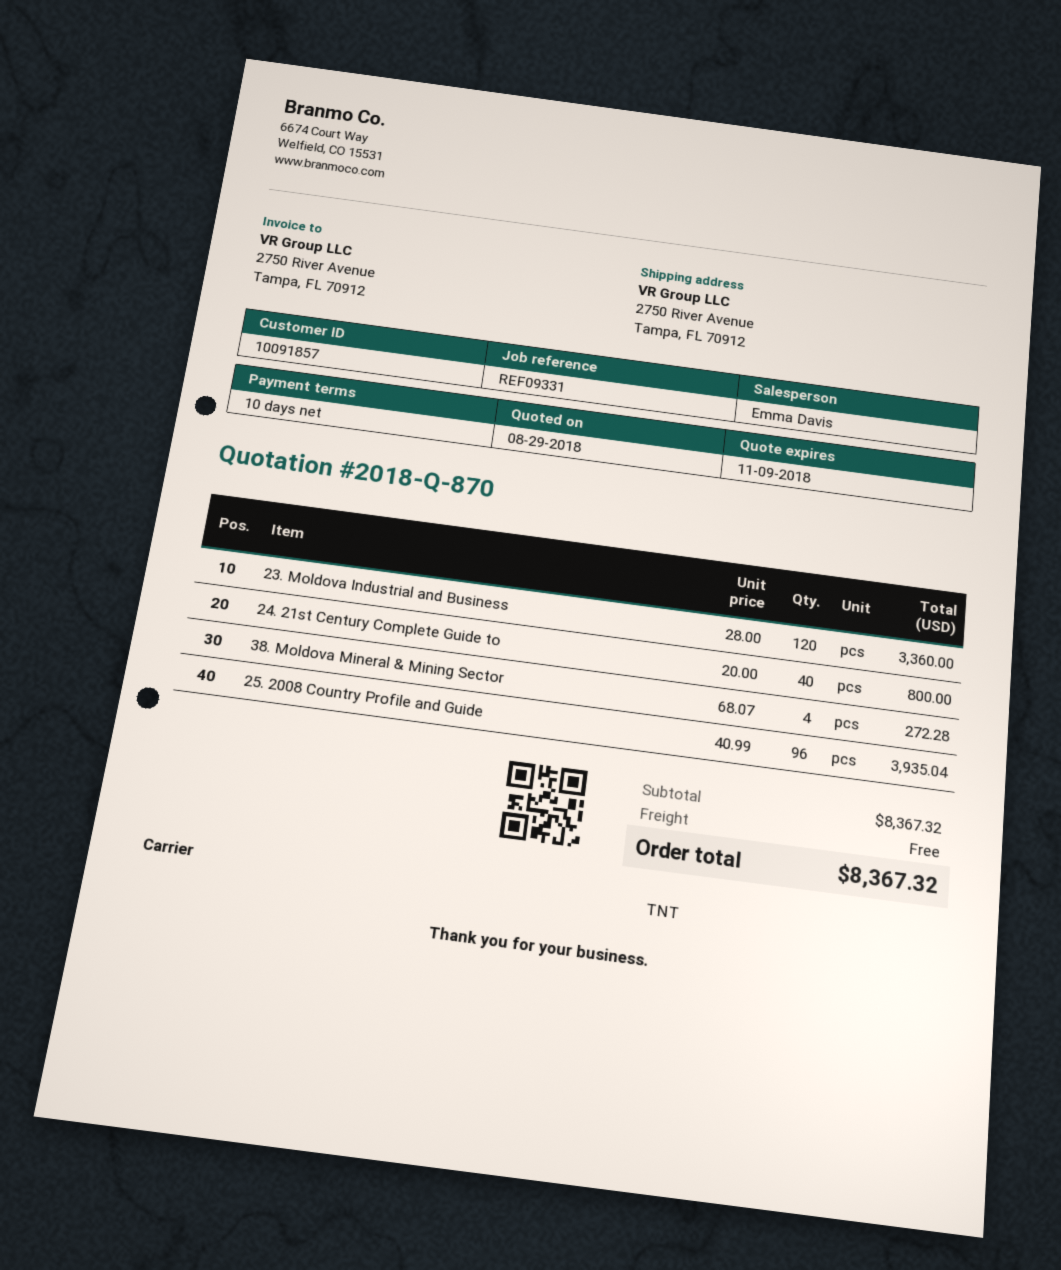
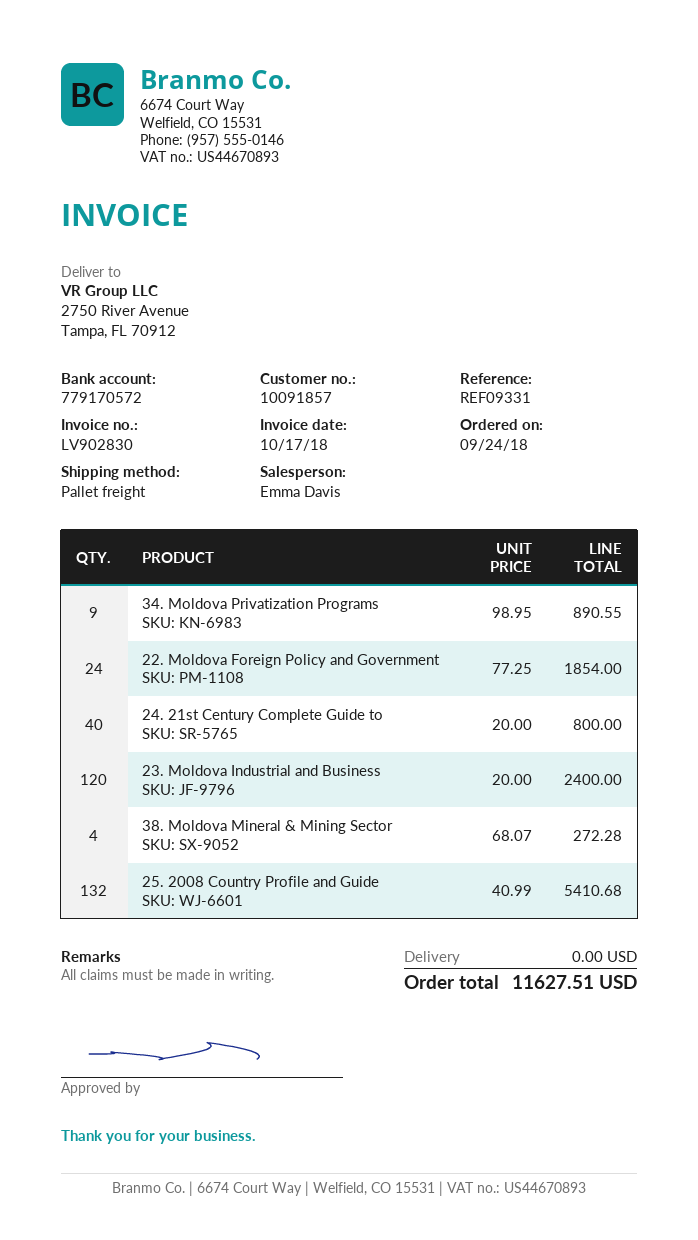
shipping method: TNT -> pallet freight
23. Moldova Industrial and Business: 120 x 28.00 = 3360.00 -> 120 x 20.00 = 2400.00
25. 2008 Country Profile and Guide: 96 x 40.99 = 3935.04 -> 132 x 40.99 = 5410.68
34. Moldova Privatization Programs: none -> 9 x 98.95 = 890.55
22. Moldova Foreign Policy and Government: none -> 24 x 77.25 = 1854.00
total: 8367.32 -> 11627.51

